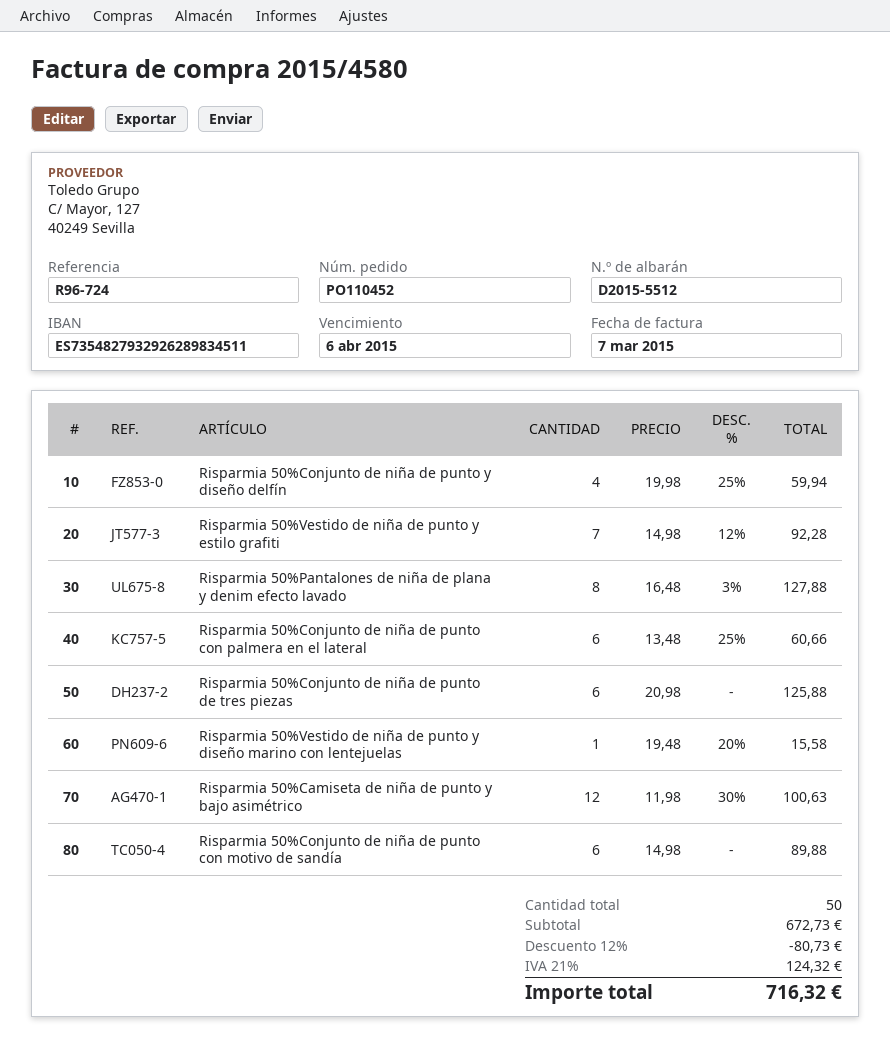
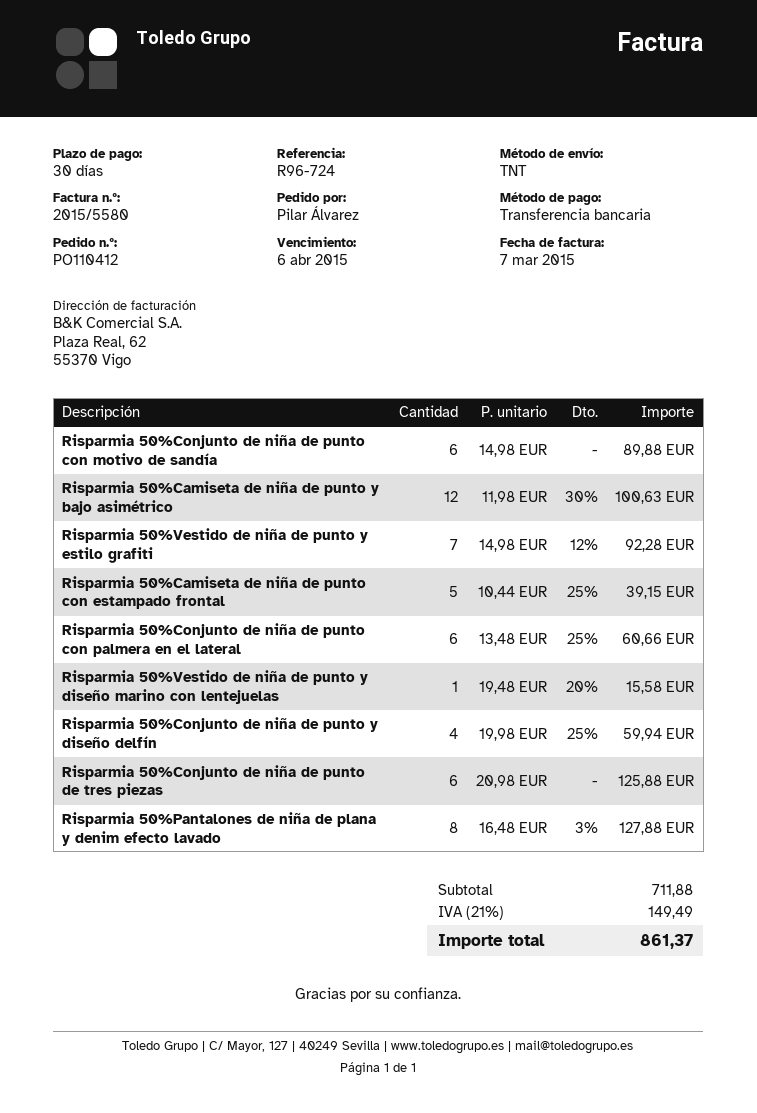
order number: PO110452 -> PO110412
invoice number: 2015/4580 -> 2015/5580
Risparmia 50%Camiseta de niña de punto con estampado frontal: none -> 5 x 10.44 - 25% = 39.15
subtotal: 672.73 -> 711.88
discount: 12% = 80.73 -> none
tax: 21% = 124.32 -> 21% = 149.49
total: 716.32 -> 861.37

